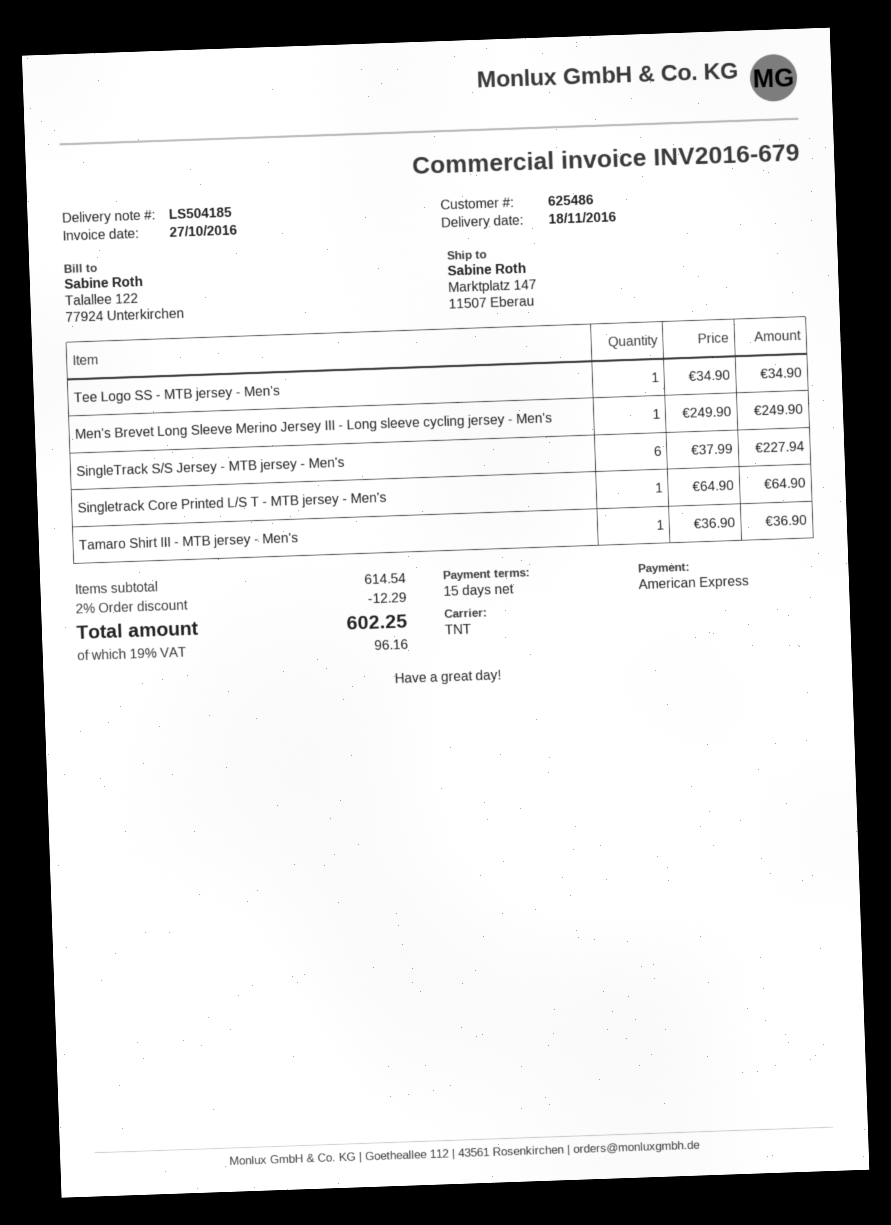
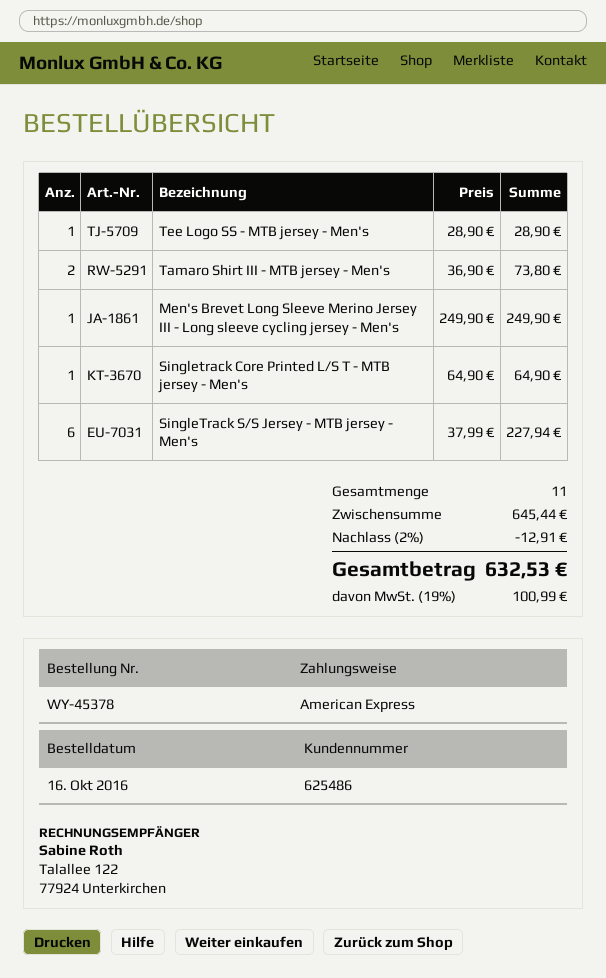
Tee Logo SS - MTB jersey - Men's: 1 x 34.90 = 34.90 -> 1 x 28.90 = 28.90
Tamaro Shirt III - MTB jersey - Men's: 1 x 36.90 = 36.90 -> 2 x 36.90 = 73.80
subtotal: 614.54 -> 645.44
discount: 2% = 12.29 -> 2% = 12.91
tax: 19% = 96.16 -> 19% = 100.99
total: 602.25 -> 632.53

